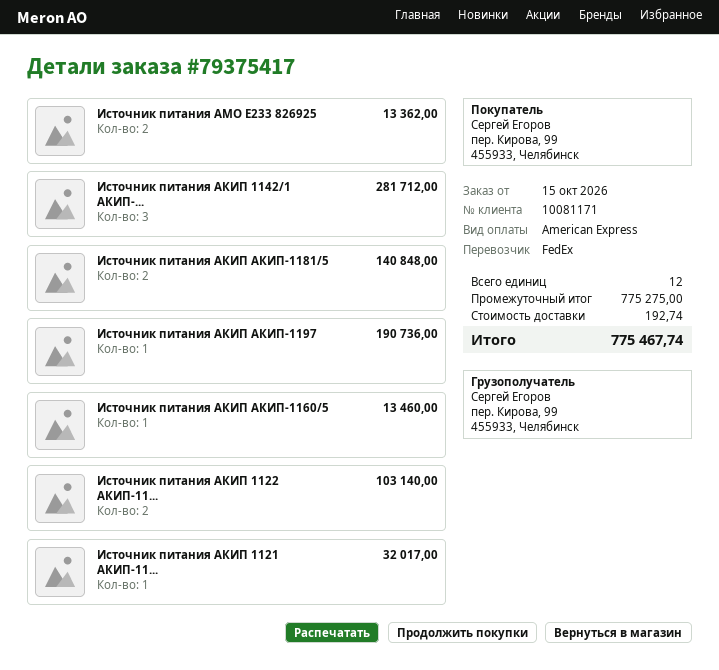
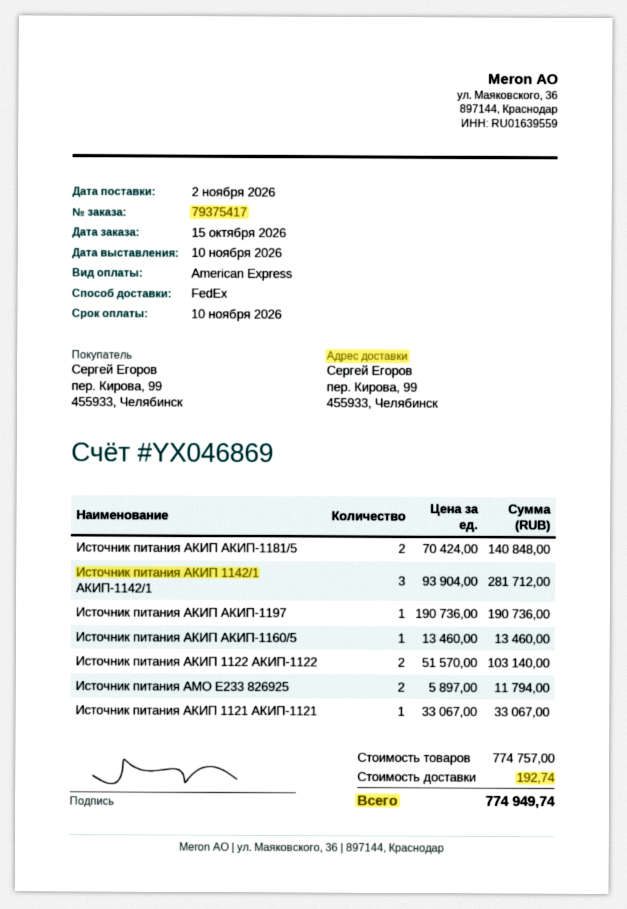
Источник питания AMO E233 826925: 2 for 13362.00 -> 2 for 11794.00
Источник питания АКИП 1121 АКИП-11...: 1 for 32017.00 -> 1 for 33067.00
subtotal: 775275.00 -> 774757.00
total: 775467.74 -> 774949.74

